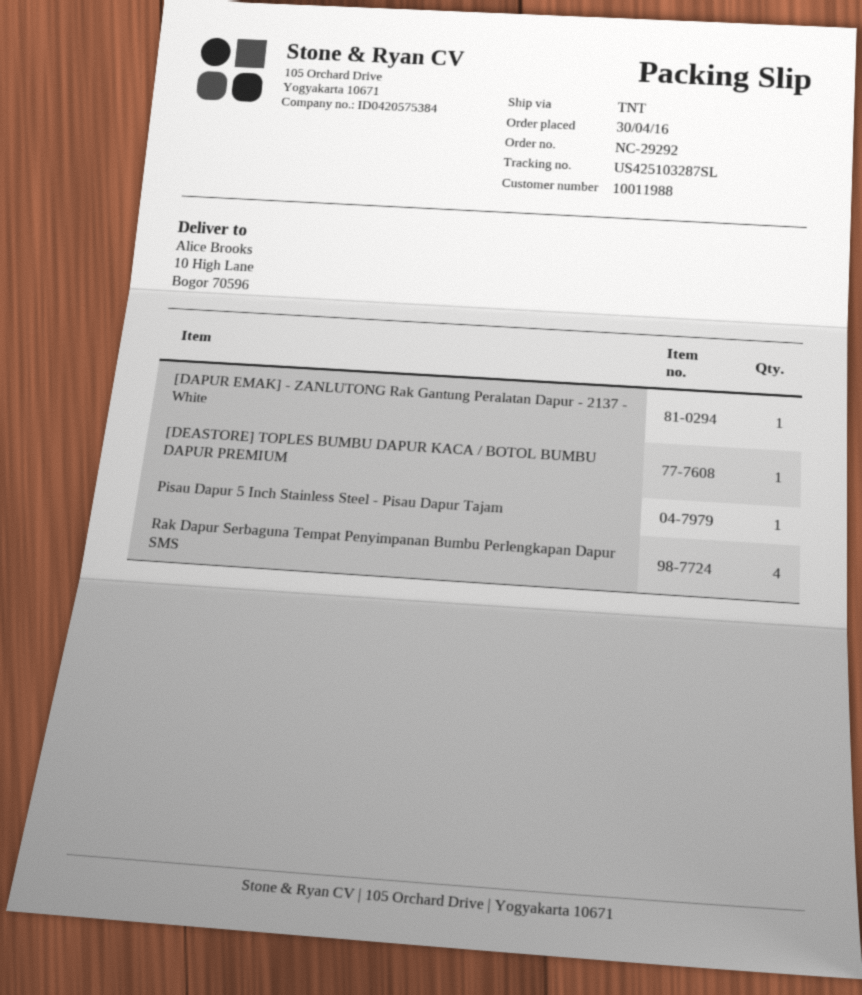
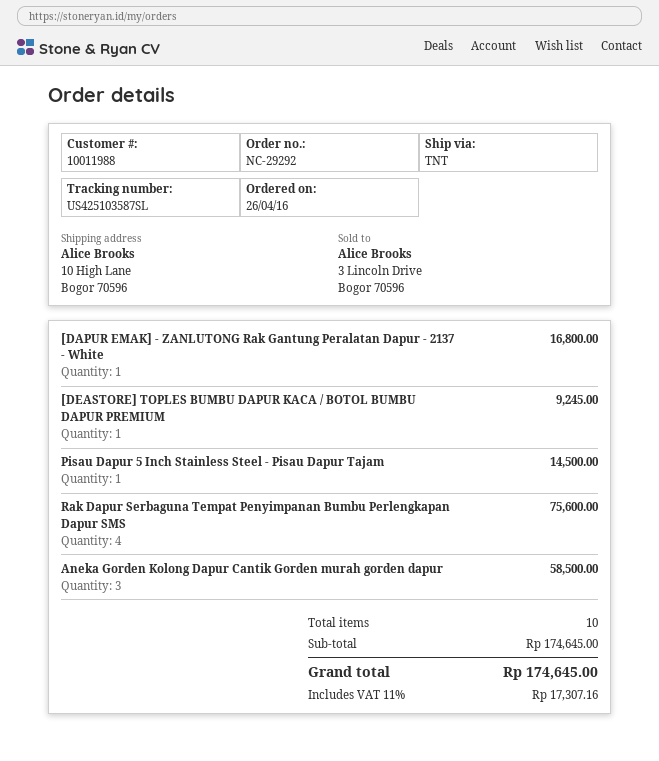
order date: 2016-04-30 -> 2016-04-26
tracking number: US425103287SL -> US425103587SL
Aneka Gorden Kolong Dapur Cantik Gorden murah gorden dapur: none -> 3

